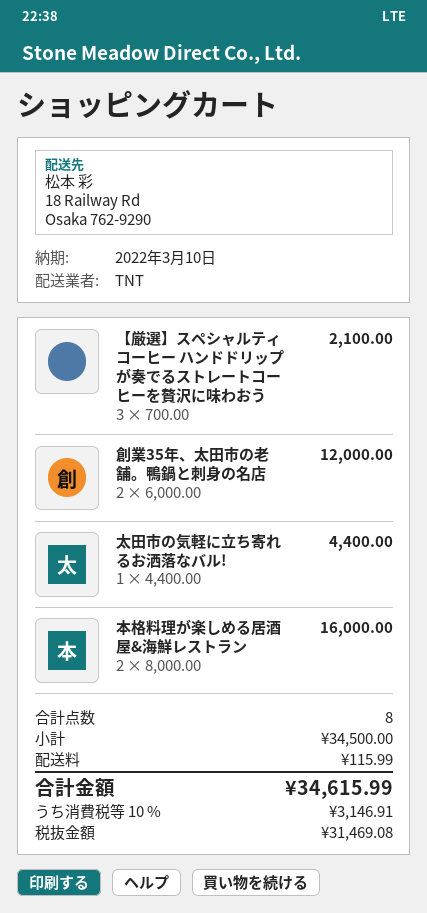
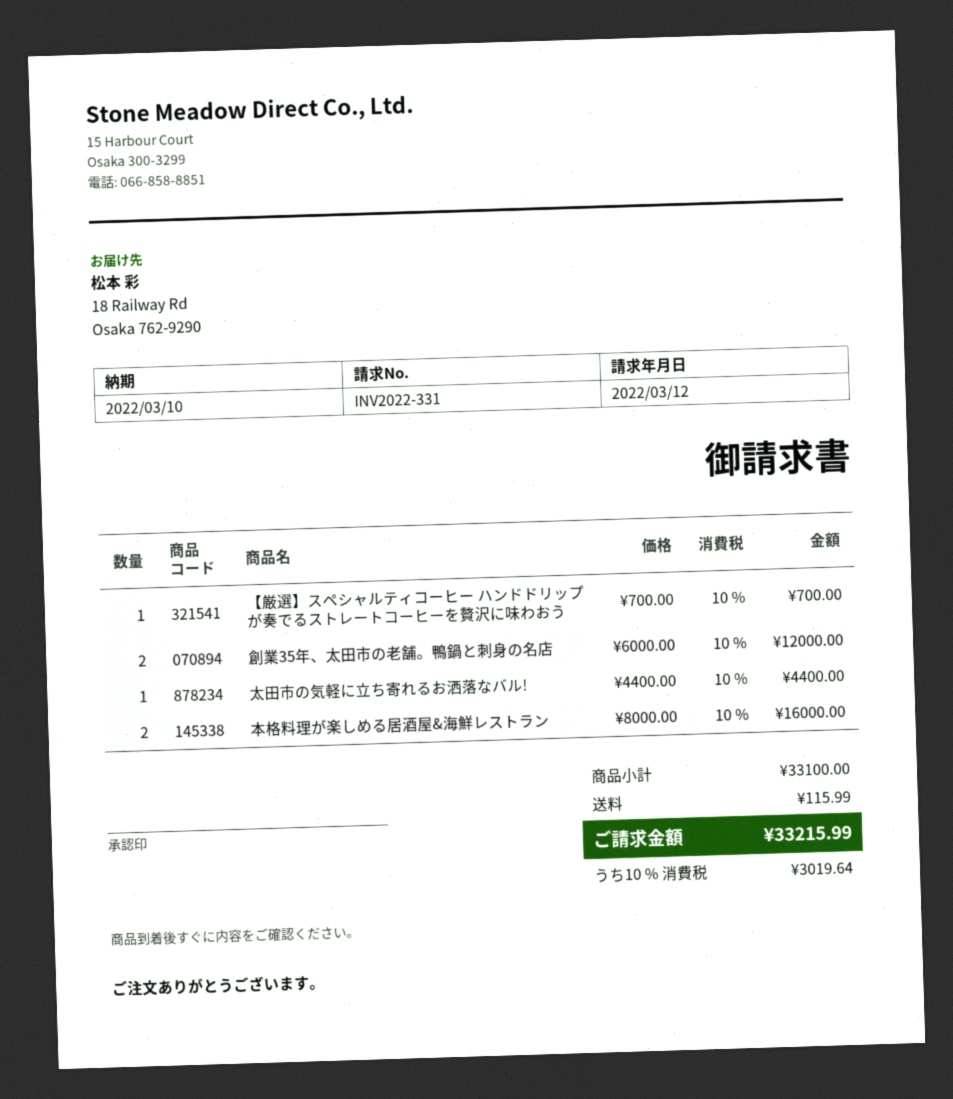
【厳選】スペシャルティコーヒー ハンドドリップが奏でるストレートコーヒーを贅沢に味わおう: 3 x 700.00 = 2100.00 -> 1 x 700.00 = 700.00
subtotal: 34500.00 -> 33100.00
tax: 10% = 3146.91 -> 10% = 3019.64
total: 34615.99 -> 33215.99

